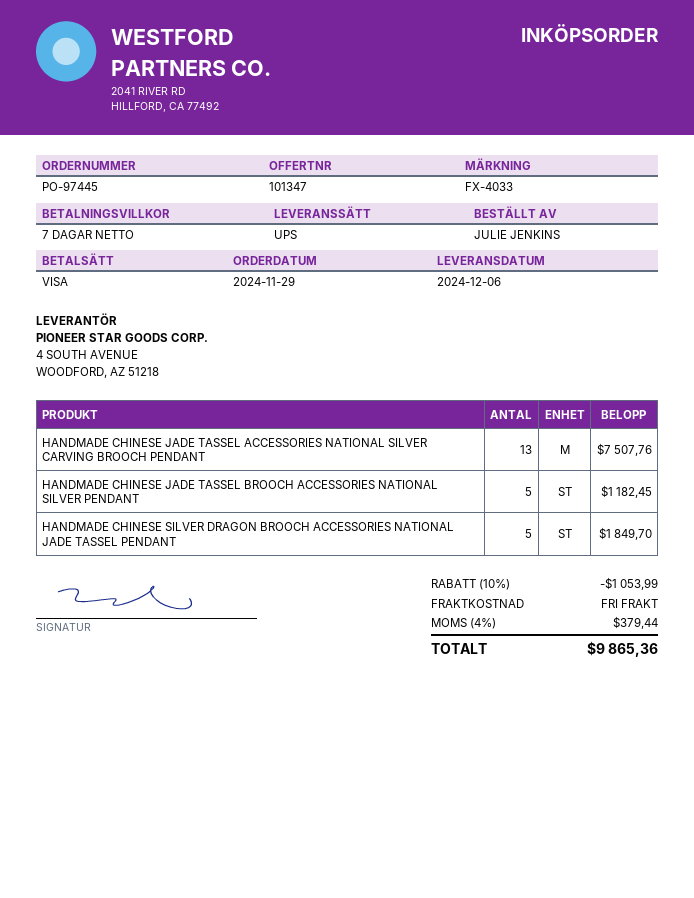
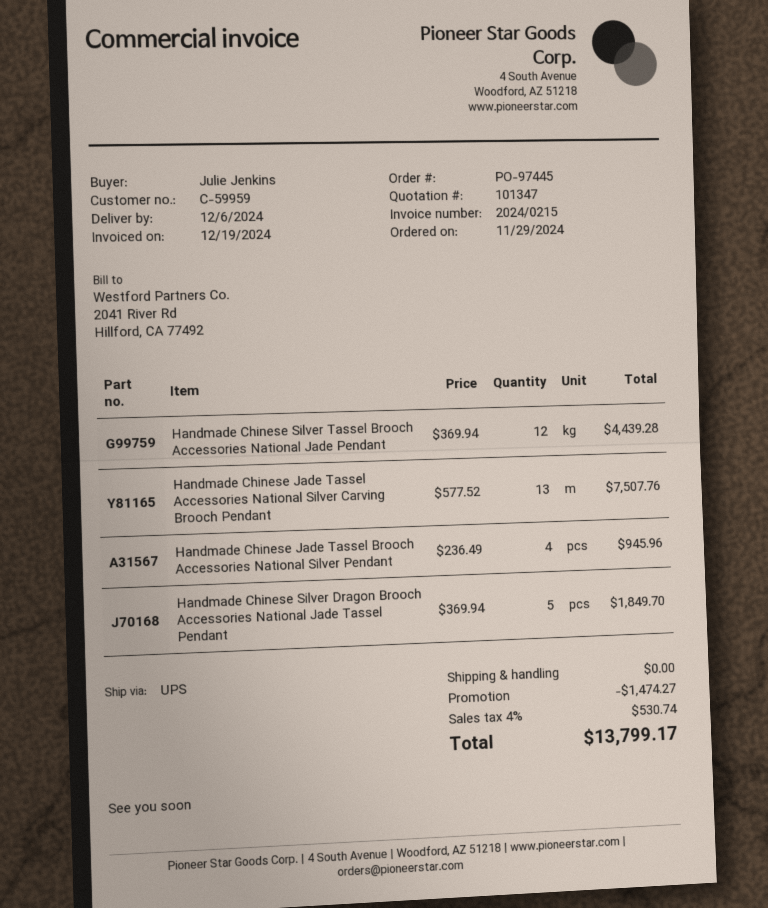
HANDMADE CHINESE JADE TASSEL BROOCH ACCESSORIES NATIONAL SILVER PENDANT: 5 for 1182.45 -> 4 for 945.96
Handmade Chinese Silver Tassel Brooch Accessories National Jade Pendant: none -> 12 for 4439.28
discount: 1053.99 -> 1474.27
tax: 4% = 379.44 -> 4% = 530.74
total: 9865.36 -> 13799.17

